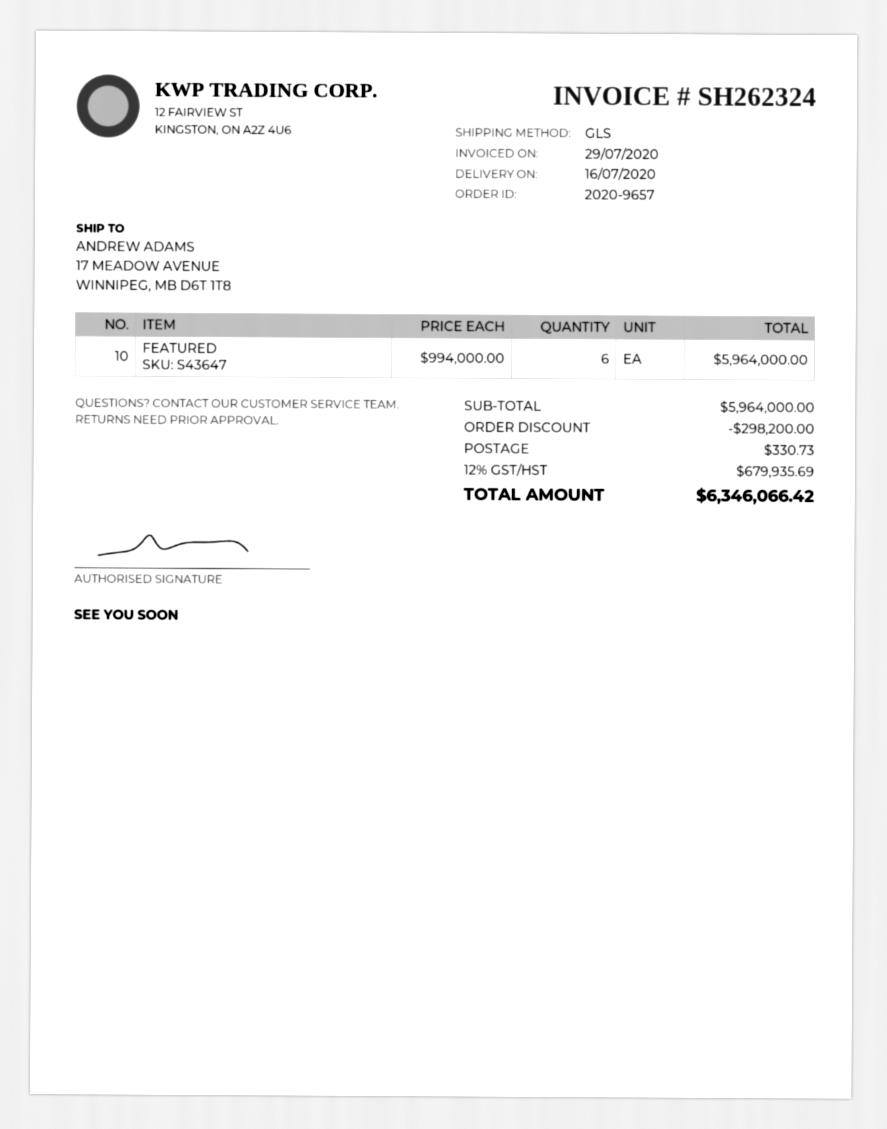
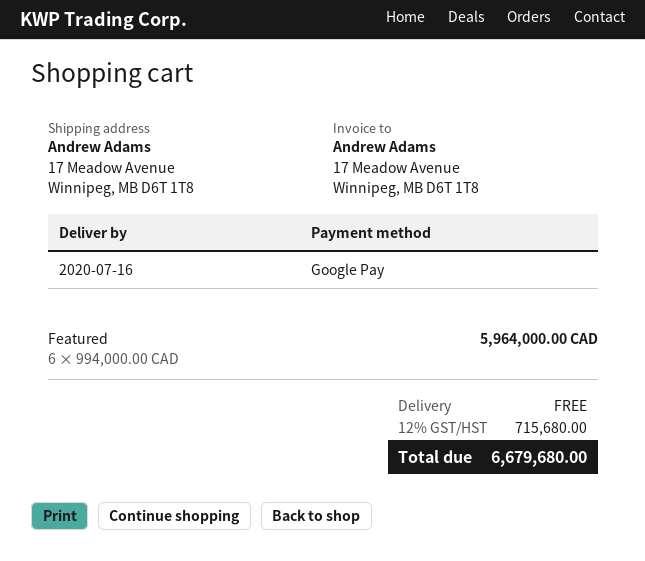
discount: 298200.00 -> none
shipping: 330.73 -> 0.00
tax: 12% = 679935.69 -> 12% = 715680.00
total: 6346066.42 -> 6679680.00

